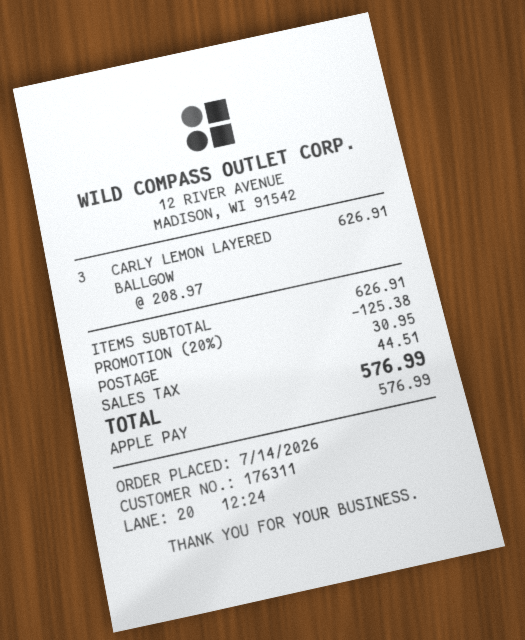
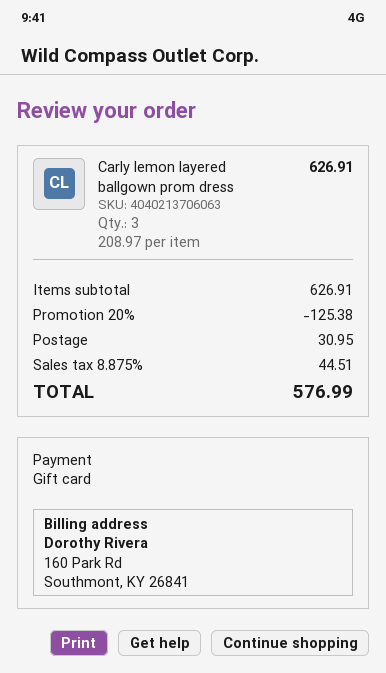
payment method: Apple Pay -> gift card

